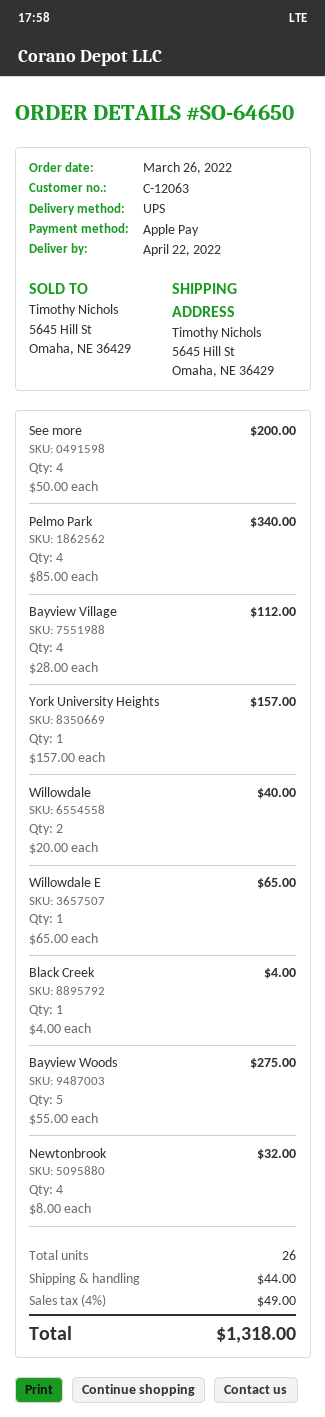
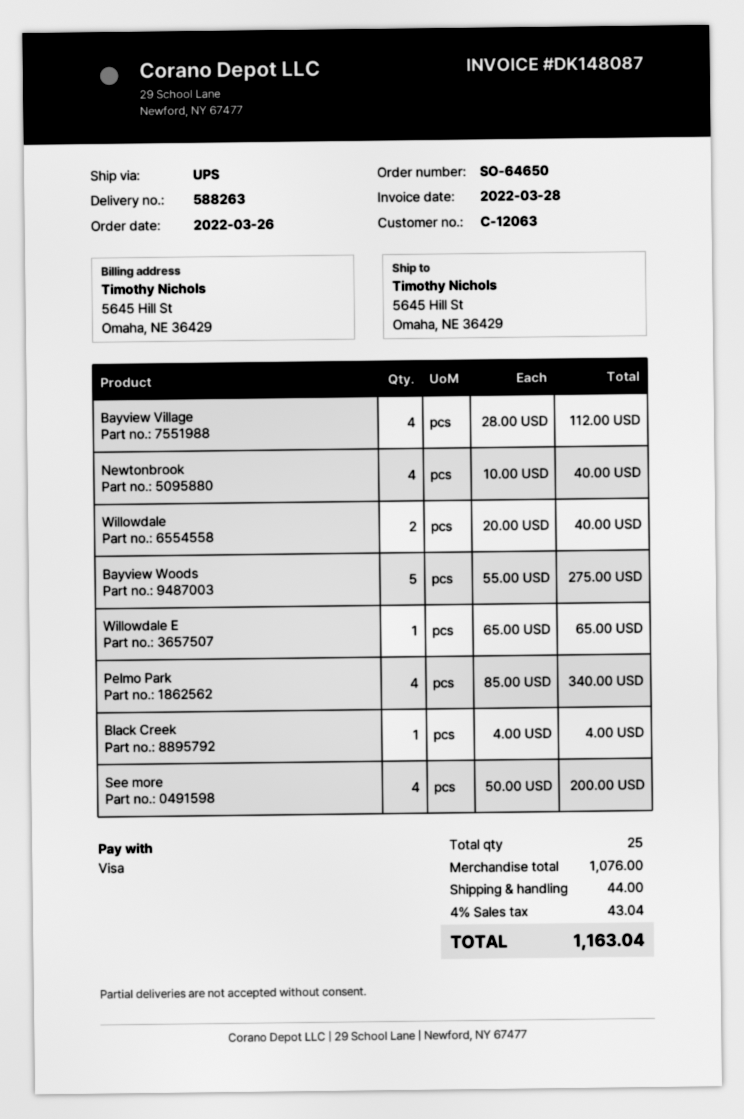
payment method: Apple Pay -> Visa
York University Heights: 1 x 157.00 = 157.00 -> none
Newtonbrook: 4 x 8.00 = 32.00 -> 4 x 10.00 = 40.00
total quantity: 26 -> 25
tax: 4% = 49.00 -> 4% = 43.04
total: 1318.00 -> 1163.04

